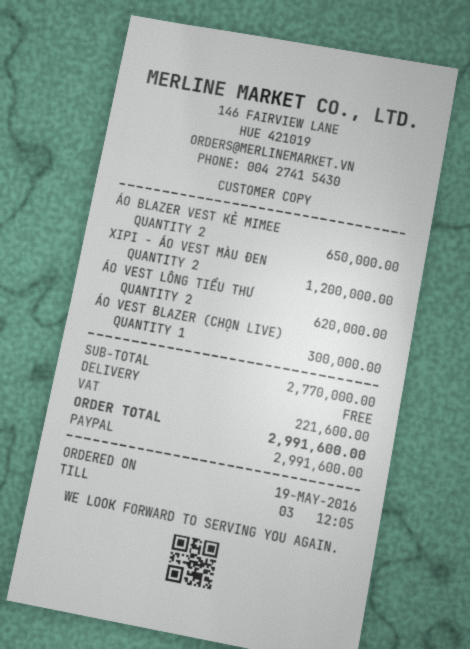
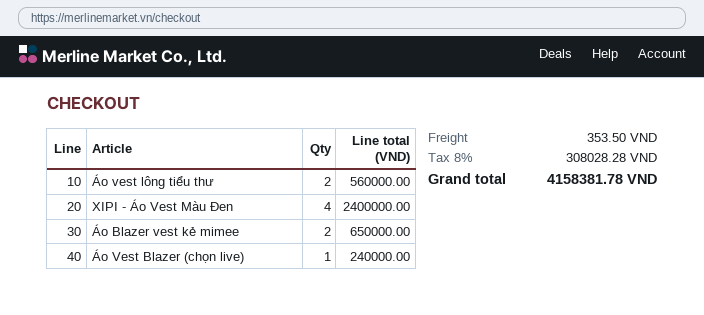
XIPI - ÁO VEST MÀU ĐEN: 2 for 1200000.00 -> 4 for 2400000.00
ÁO VEST LÔNG TIỂU THƯ: 2 for 620000.00 -> 2 for 560000.00
ÁO VEST BLAZER (CHỌN LIVE): 1 for 300000.00 -> 1 for 240000.00
shipping: 0.00 -> 353.50
tax: 221600.00 -> 308028.28
total: 2991600.00 -> 4158381.78

